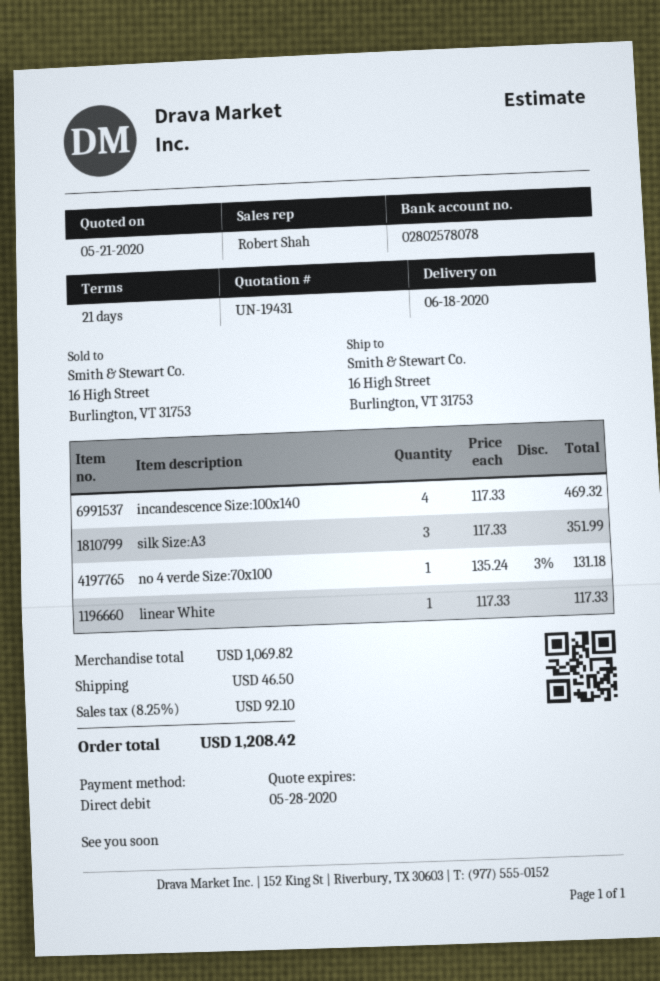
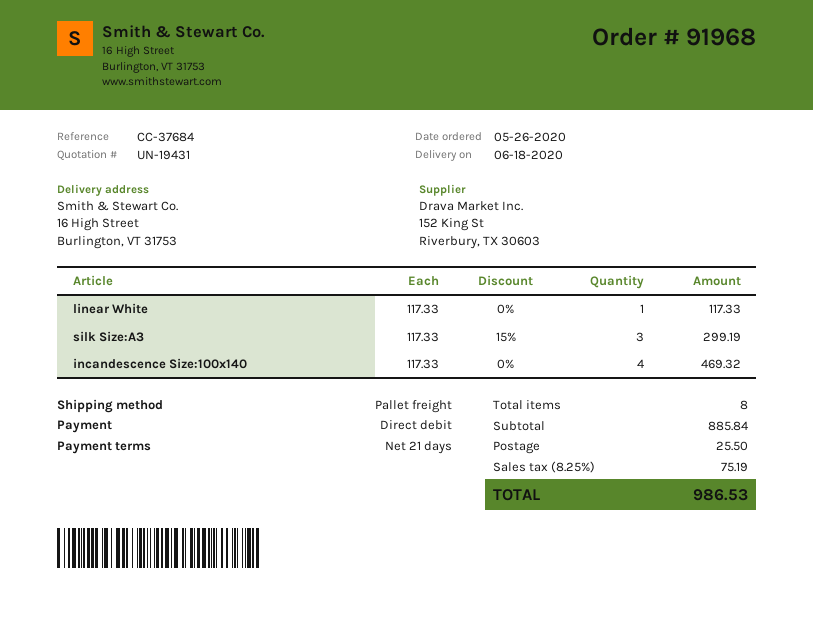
silk Size:A3: 3 x 117.33 = 351.99 -> 3 x 117.33 - 15% = 299.19
no 4 verde Size:70x100: 1 x 135.24 - 3% = 131.18 -> none
subtotal: 1069.82 -> 885.84
shipping: 46.50 -> 25.50
tax: 8.25% = 92.10 -> 8.25% = 75.19
total: 1208.42 -> 986.53

